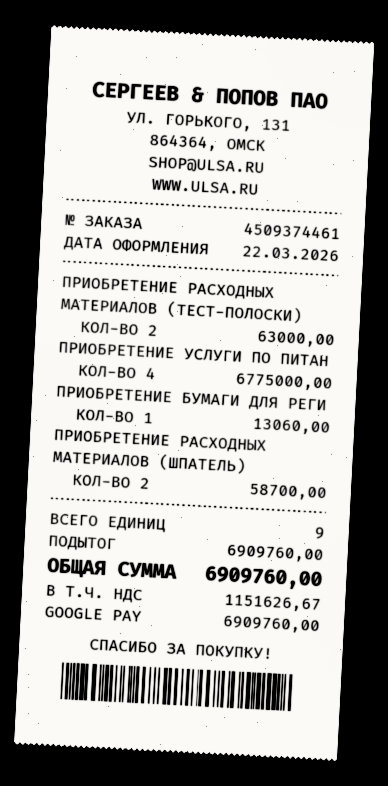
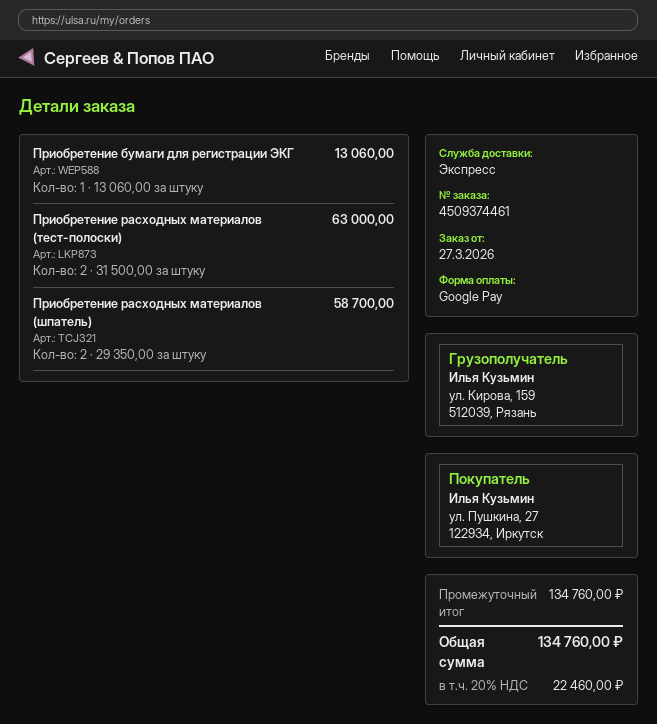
order date: 2026-03-22 -> 2026-03-27
ПРИОБРЕТЕНИЕ УСЛУГИ ПО ПИТАН: 4 for 6775000.00 -> none
subtotal: 6909760.00 -> 134760.00
tax: 1151626.67 -> 22460.00
total: 6909760.00 -> 134760.00

